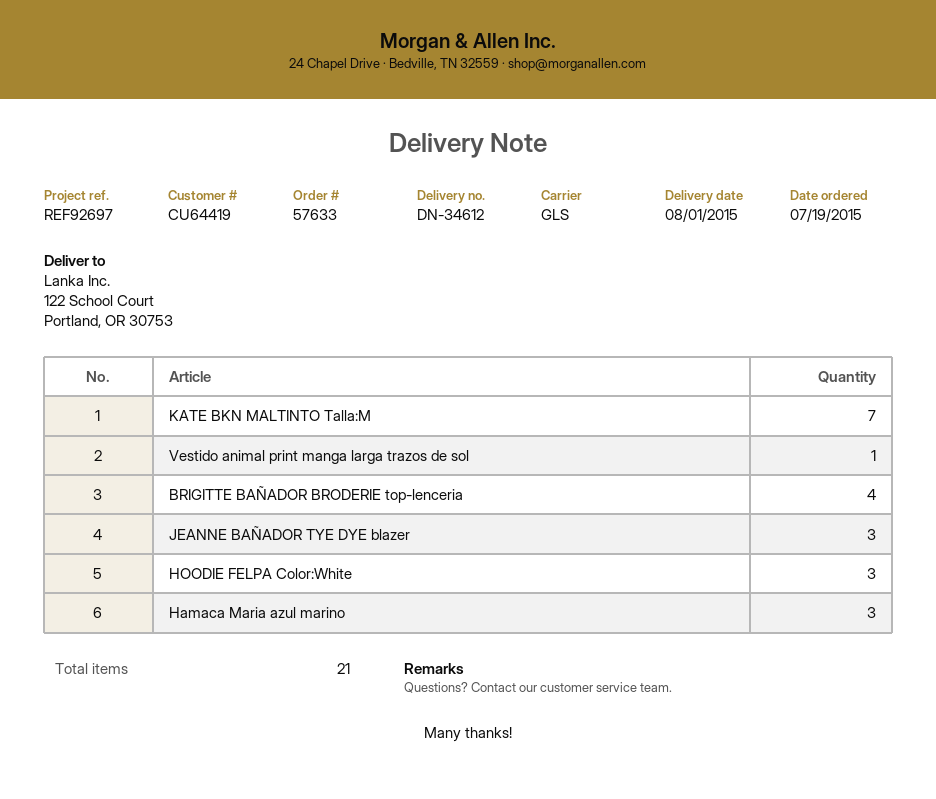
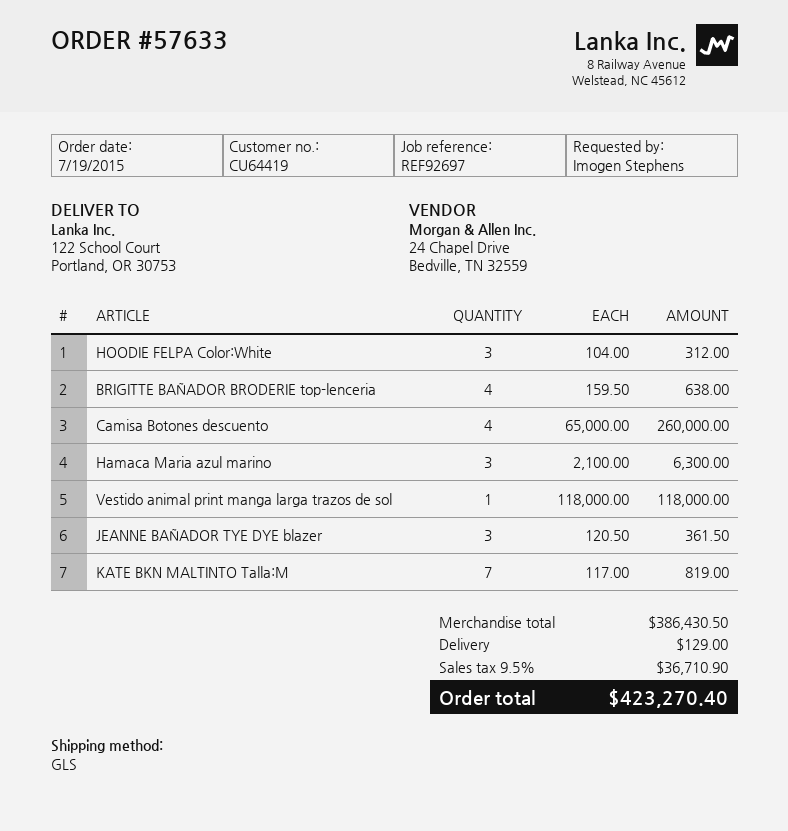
Camisa Botones descuento: none -> 4

